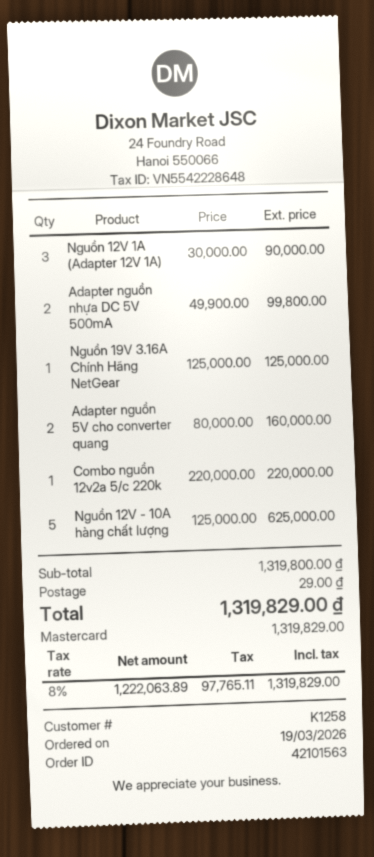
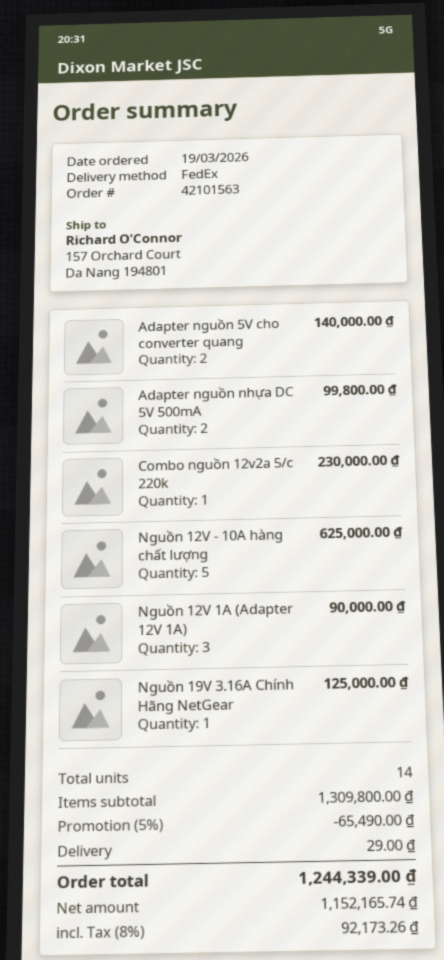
Adapter nguồn 5V cho converter quang: 2 for 160000.00 -> 2 for 140000.00
Combo nguồn 12v2a 5/c 220k: 1 for 220000.00 -> 1 for 230000.00
subtotal: 1319800.00 -> 1309800.00
discount: none -> 5% = 65490.00
net: 1222063.89 -> 1152165.74
tax: 8% = 97765.11 -> 8% = 92173.26
total: 1319829.00 -> 1244339.00

